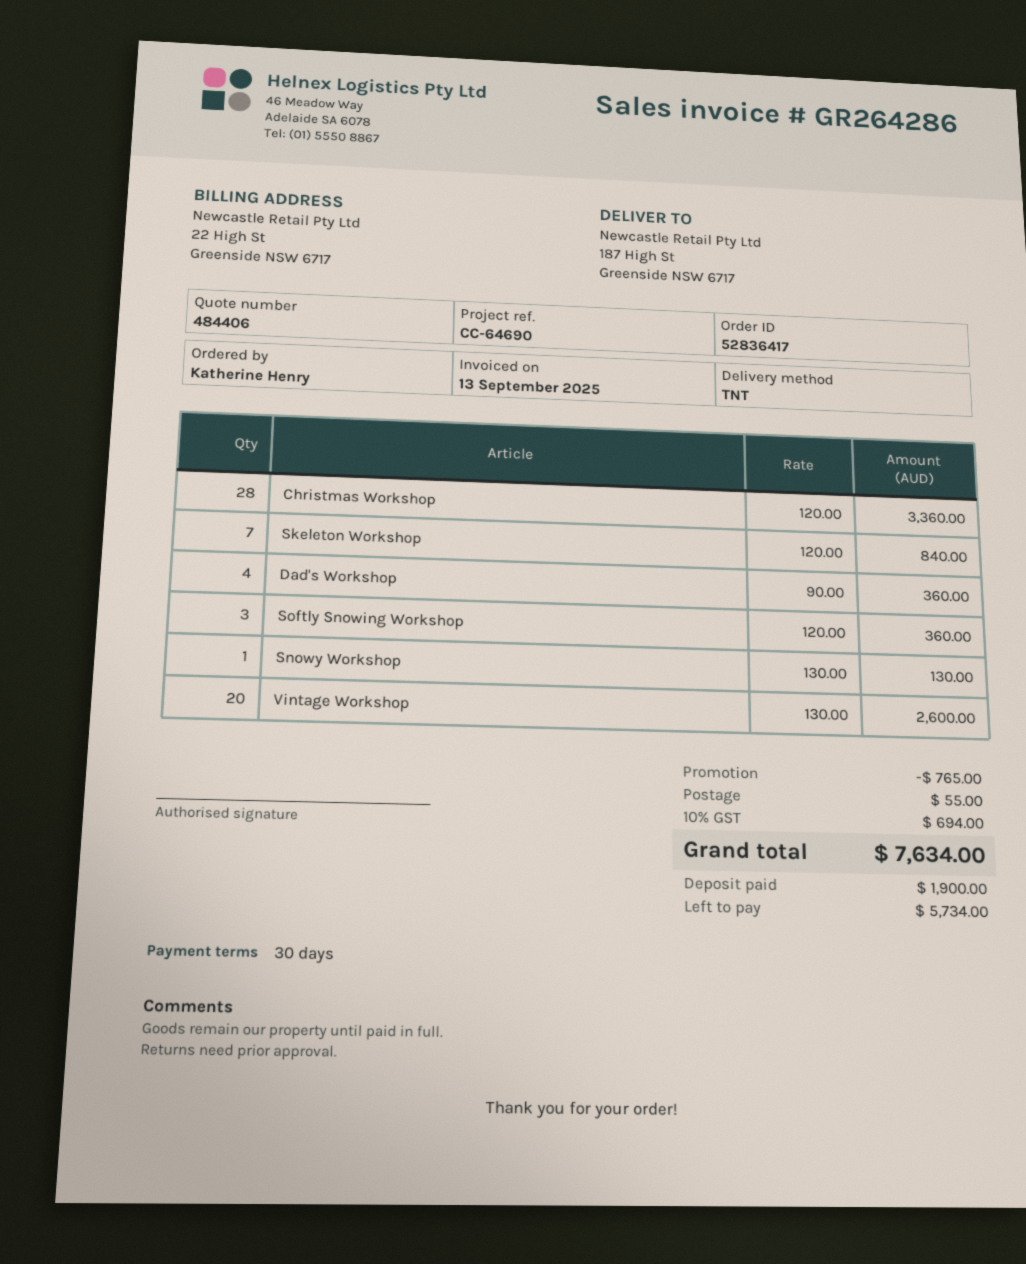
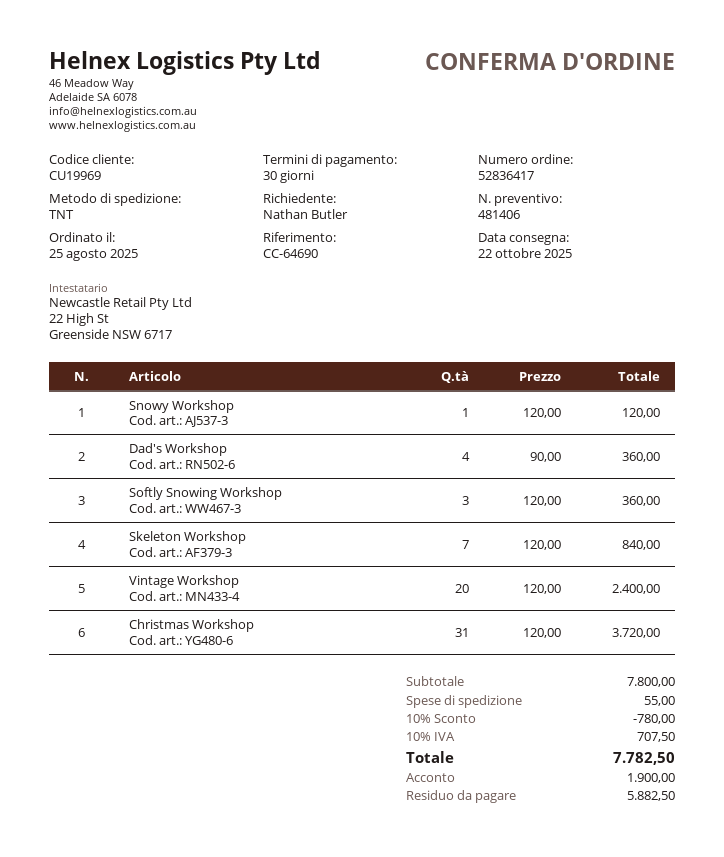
quote number: 484406 -> 481406
ordered by: Katherine Henry -> Nathan Butler
Christmas Workshop: 28 x 120.00 = 3360.00 -> 31 x 120.00 = 3720.00
Snowy Workshop: 1 x 130.00 = 130.00 -> 1 x 120.00 = 120.00
Vintage Workshop: 20 x 130.00 = 2600.00 -> 20 x 120.00 = 2400.00
discount: 765.00 -> 780.00
tax: 10% = 694.00 -> 10% = 707.50
total: 7634.00 -> 7782.50
balance: 5734.00 -> 5882.50

